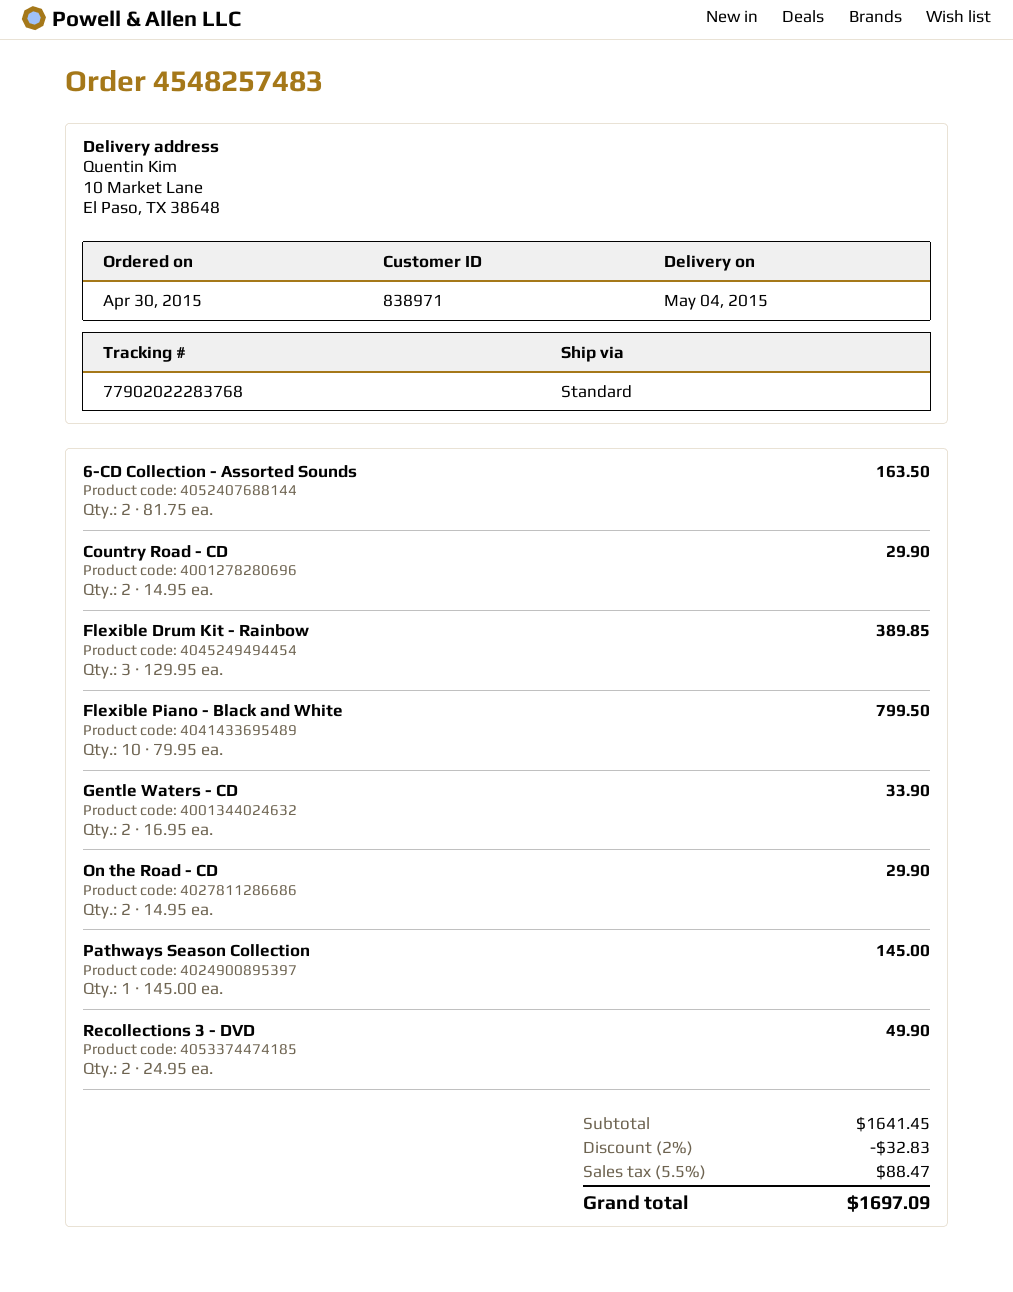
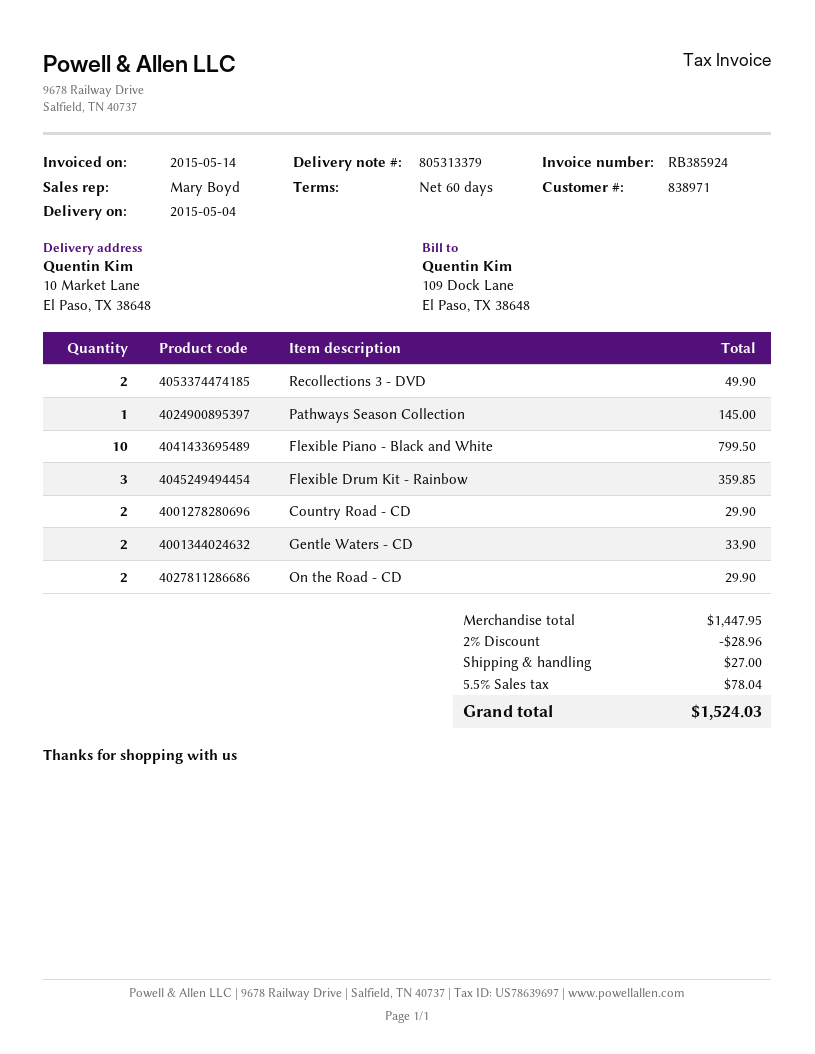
6-CD Collection - Assorted Sounds: 2 for 163.50 -> none
Flexible Drum Kit - Rainbow: 3 for 389.85 -> 3 for 359.85
subtotal: 1641.45 -> 1447.95
discount: 2% = 32.83 -> 2% = 28.96
shipping: none -> 27.00
tax: 5.5% = 88.47 -> 5.5% = 78.04
total: 1697.09 -> 1524.03

